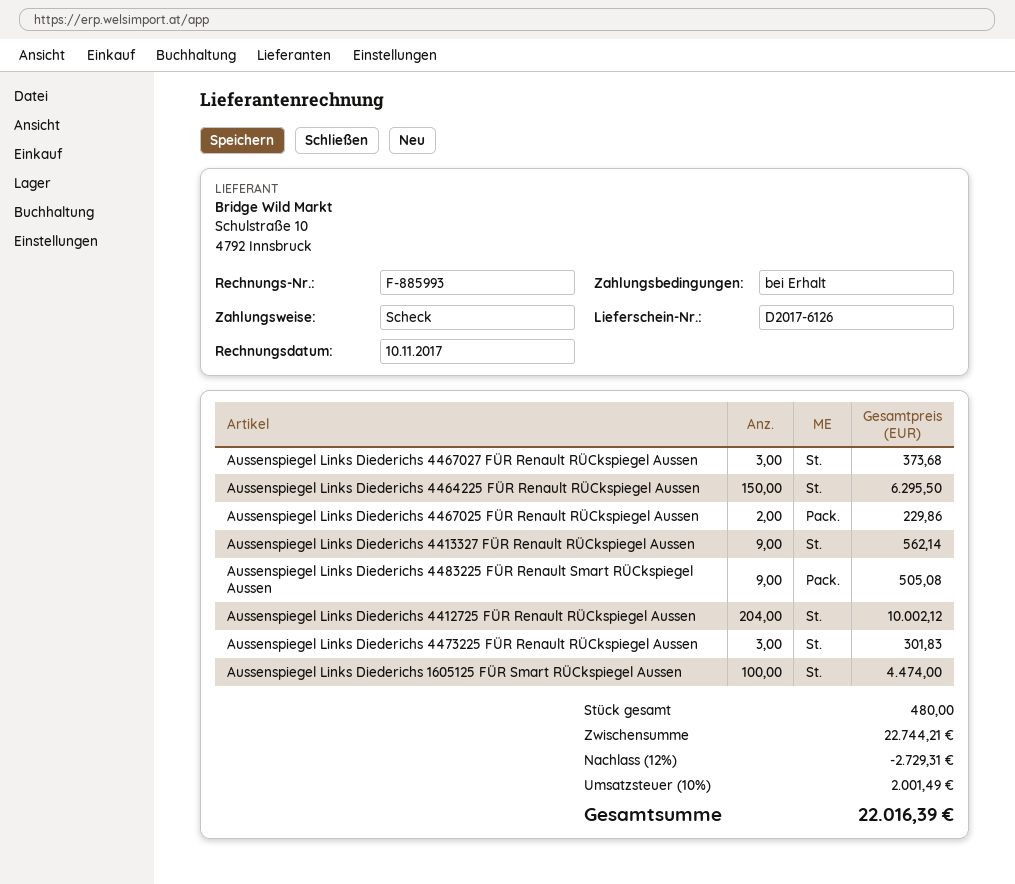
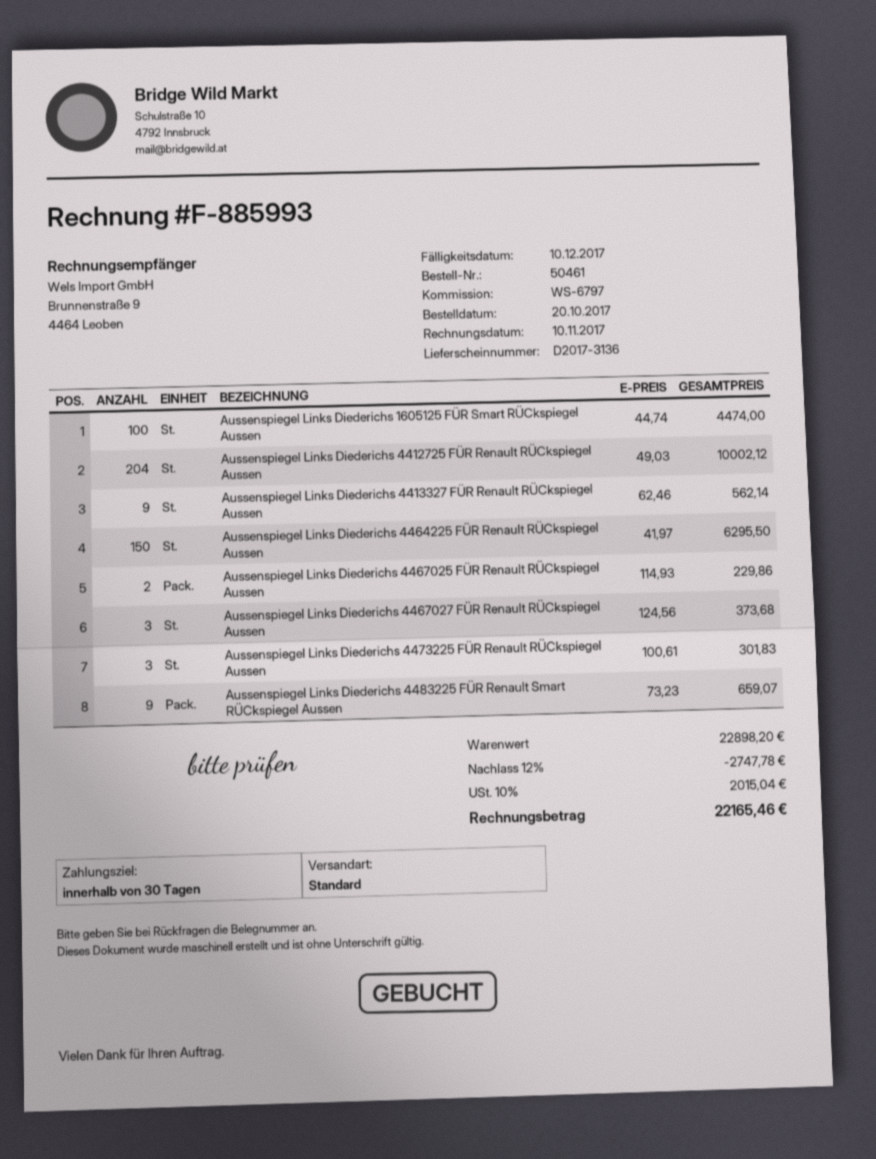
delivery note number: D2017-6126 -> D2017-3136
payment terms: on receipt -> 30 days
Aussenspiegel Links Diederichs 4483225 FÜR Renault Smart RÜCkspiegel Aussen: 9 for 505.08 -> 9 for 659.07
subtotal: 22744.21 -> 22898.20
discount: 12% = 2729.31 -> 12% = 2747.78
tax: 10% = 2001.49 -> 10% = 2015.04
total: 22016.39 -> 22165.46

